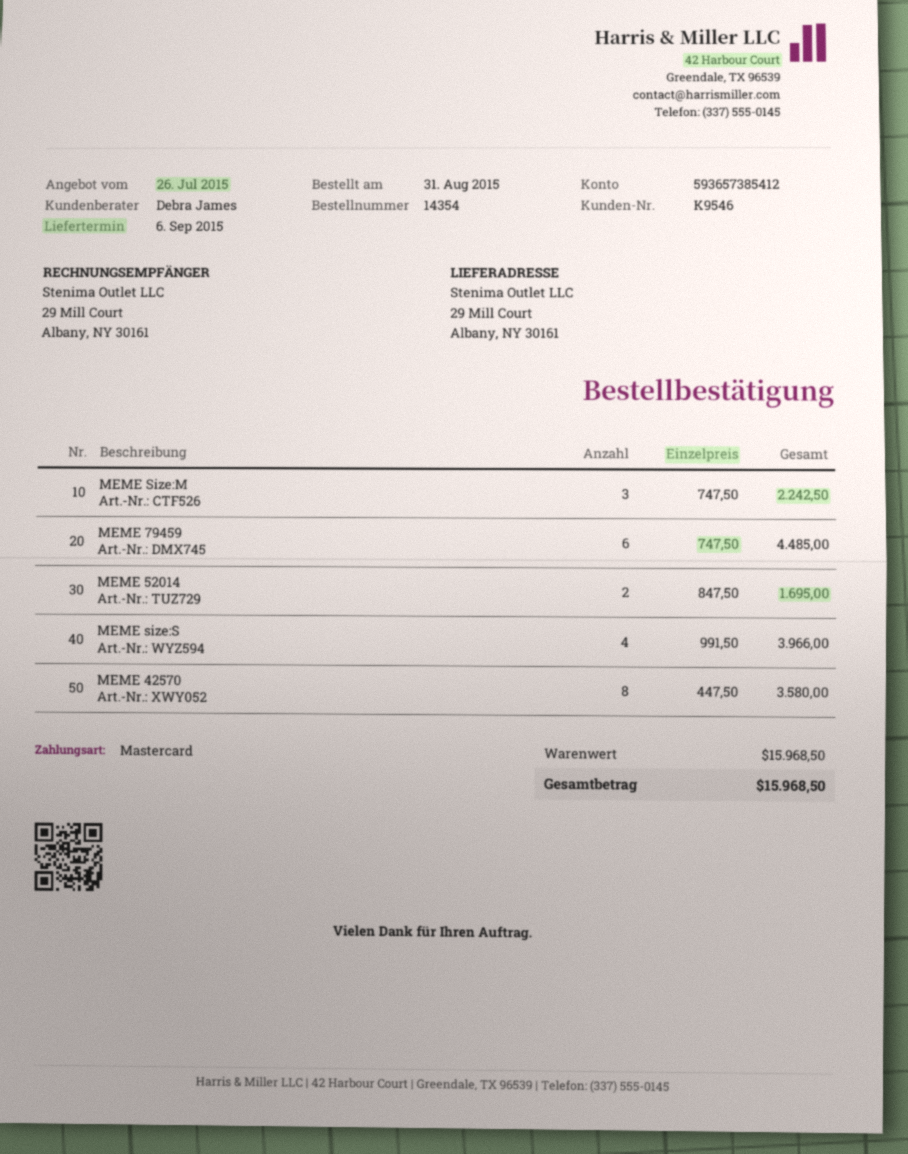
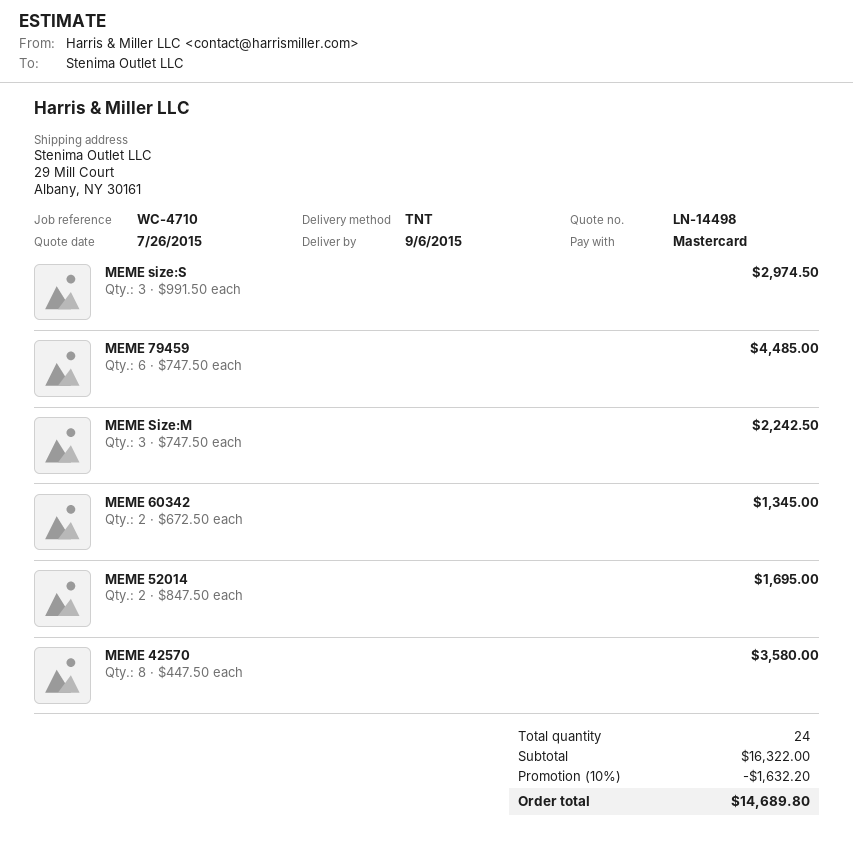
MEME size:S: 4 x 991.50 = 3966.00 -> 3 x 991.50 = 2974.50
MEME 60342: none -> 2 x 672.50 = 1345.00
subtotal: 15968.50 -> 16322.00
discount: none -> 10% = 1632.20
total: 15968.50 -> 14689.80

